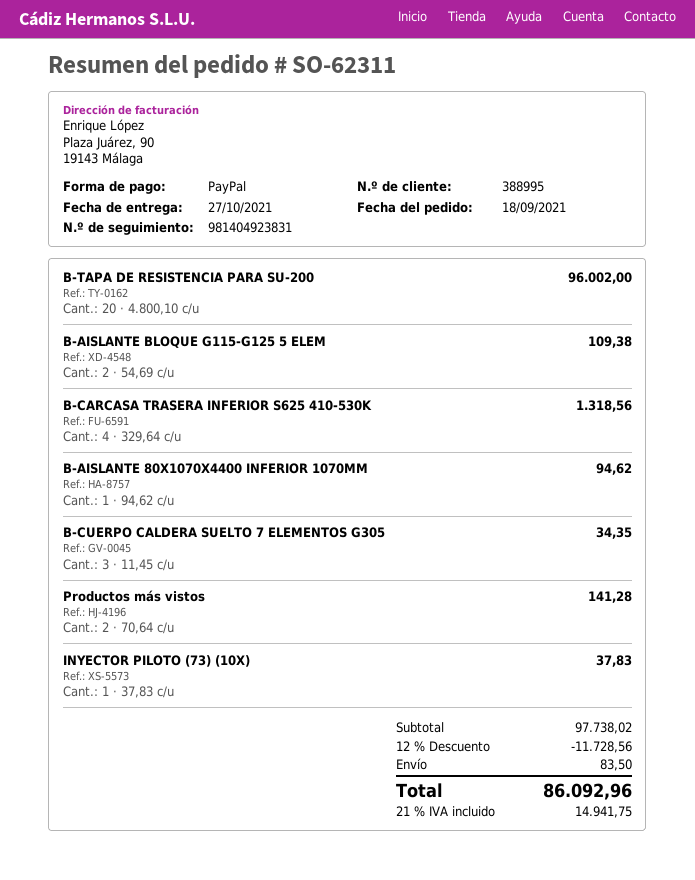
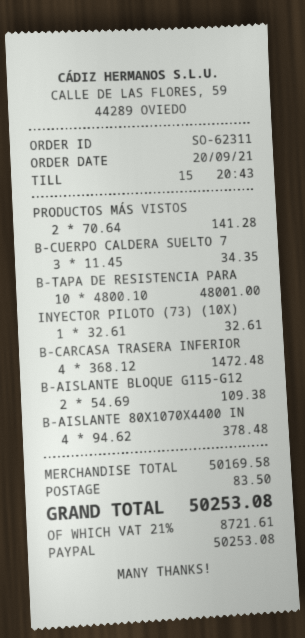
order date: 2021-09-18 -> 2021-09-20
B-TAPA DE RESISTENCIA PARA SU-200: 20 x 4800.10 = 96002.00 -> 10 x 4800.10 = 48001.00
B-CARCASA TRASERA INFERIOR S625 410-530K: 4 x 329.64 = 1318.56 -> 4 x 368.12 = 1472.48
B-AISLANTE 80X1070X4400 INFERIOR 1070MM: 1 x 94.62 = 94.62 -> 4 x 94.62 = 378.48
INYECTOR PILOTO (73) (10X): 1 x 37.83 = 37.83 -> 1 x 32.61 = 32.61
subtotal: 97738.02 -> 50169.58
discount: 12% = 11728.56 -> none
tax: 21% = 14941.75 -> 21% = 8721.61
total: 86092.96 -> 50253.08

